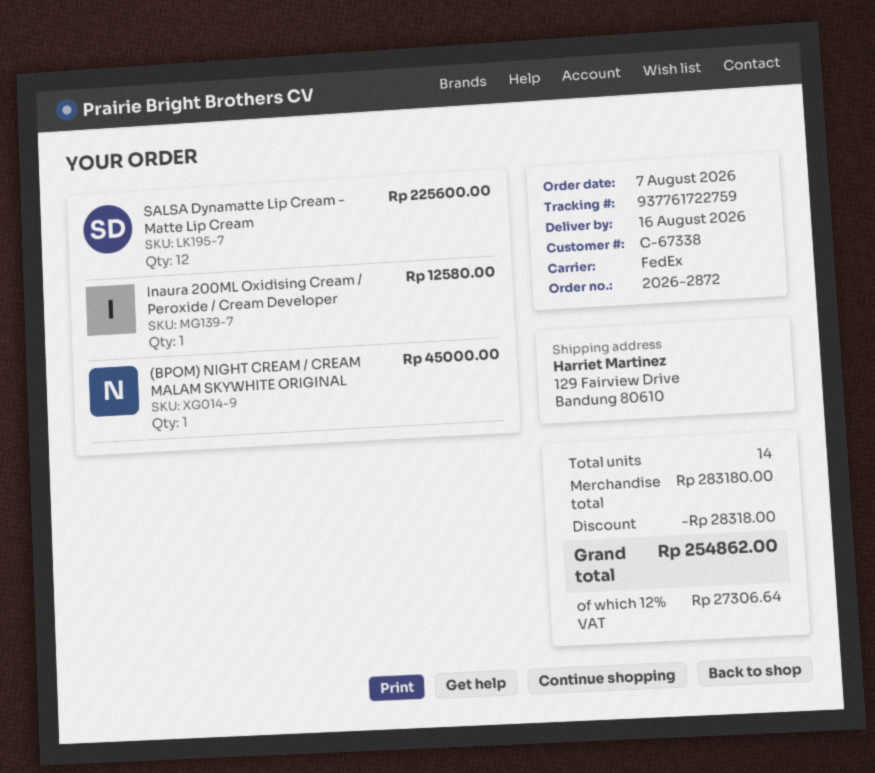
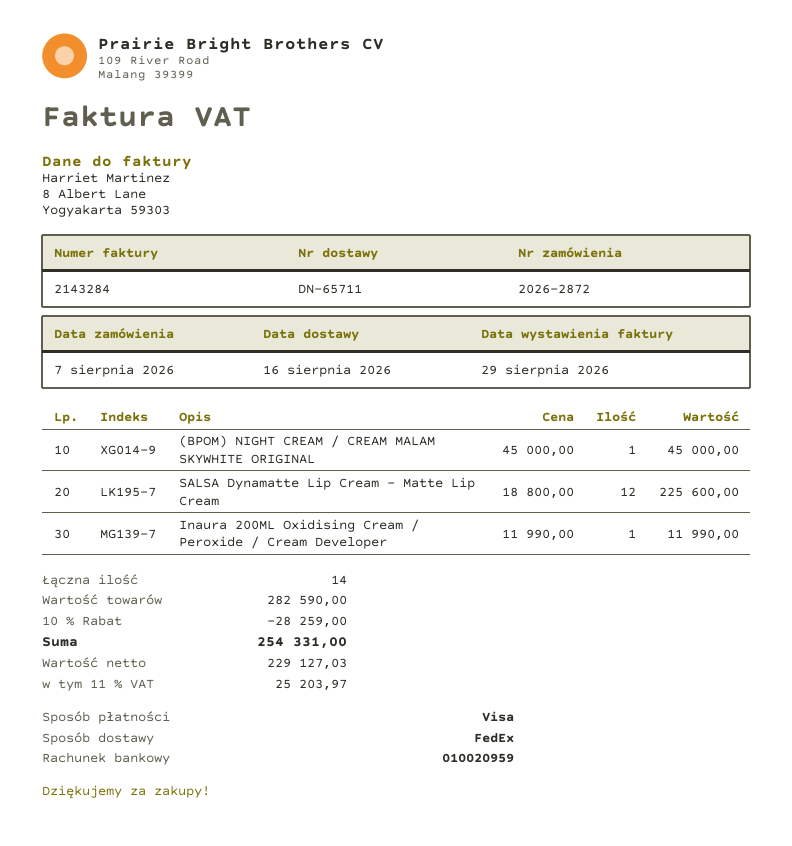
Inaura 200ML Oxidising Cream / Peroxide / Cream Developer: 1 for 12580.00 -> 1 for 11990.00
subtotal: 283180.00 -> 282590.00
discount: 28318.00 -> 28259.00
tax: 12% = 27306.64 -> 11% = 25203.97
total: 254862.00 -> 254331.00

